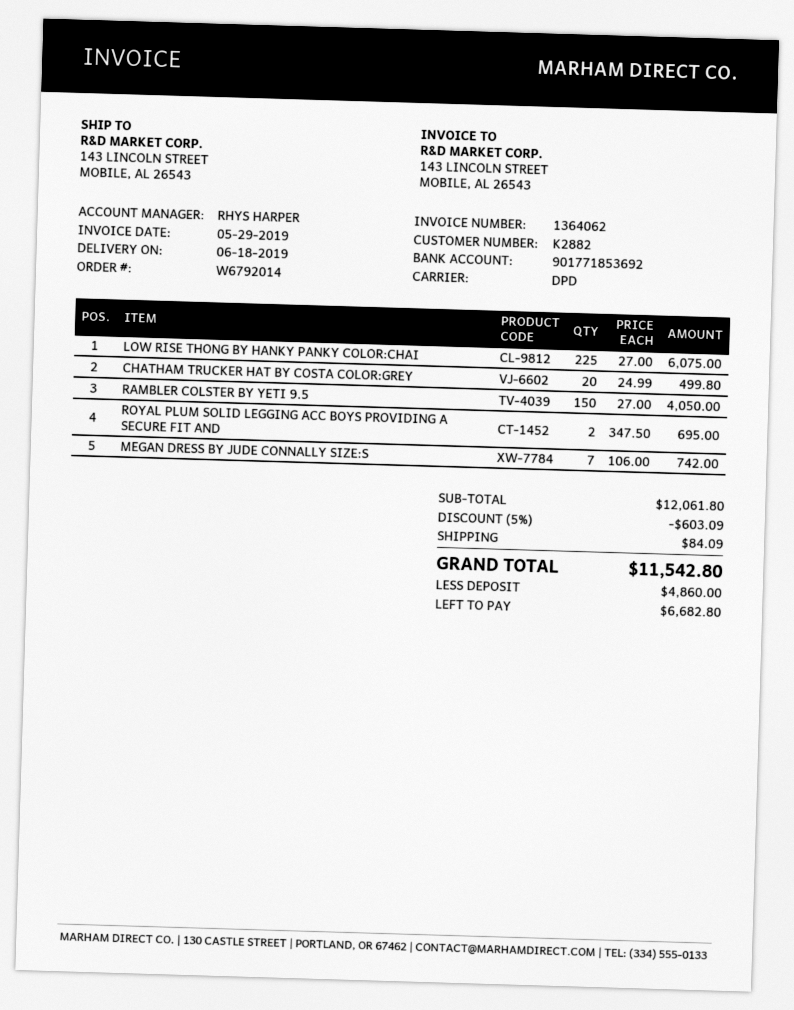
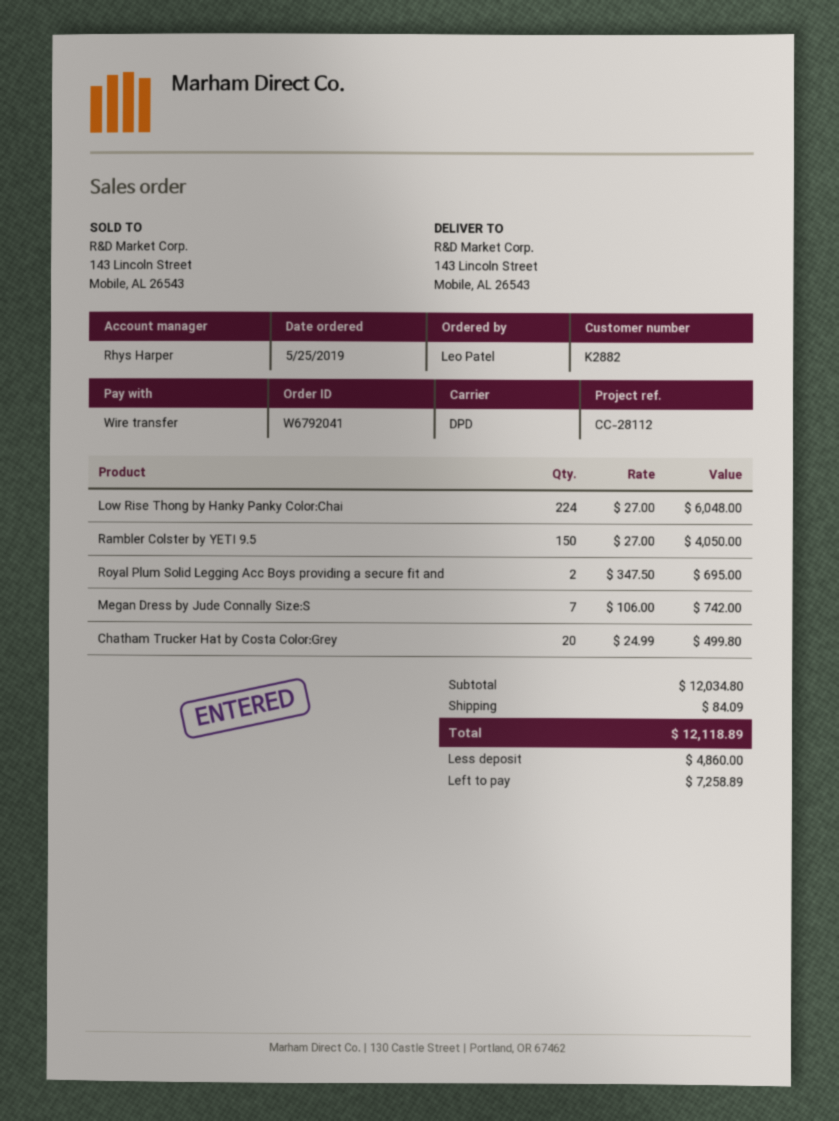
order number: W6792014 -> W6792041
LOW RISE THONG BY HANKY PANKY COLOR:CHAI: 225 x 27.00 = 6075.00 -> 224 x 27.00 = 6048.00
subtotal: 12061.80 -> 12034.80
discount: 5% = 603.09 -> none
total: 11542.80 -> 12118.89
balance: 6682.80 -> 7258.89

